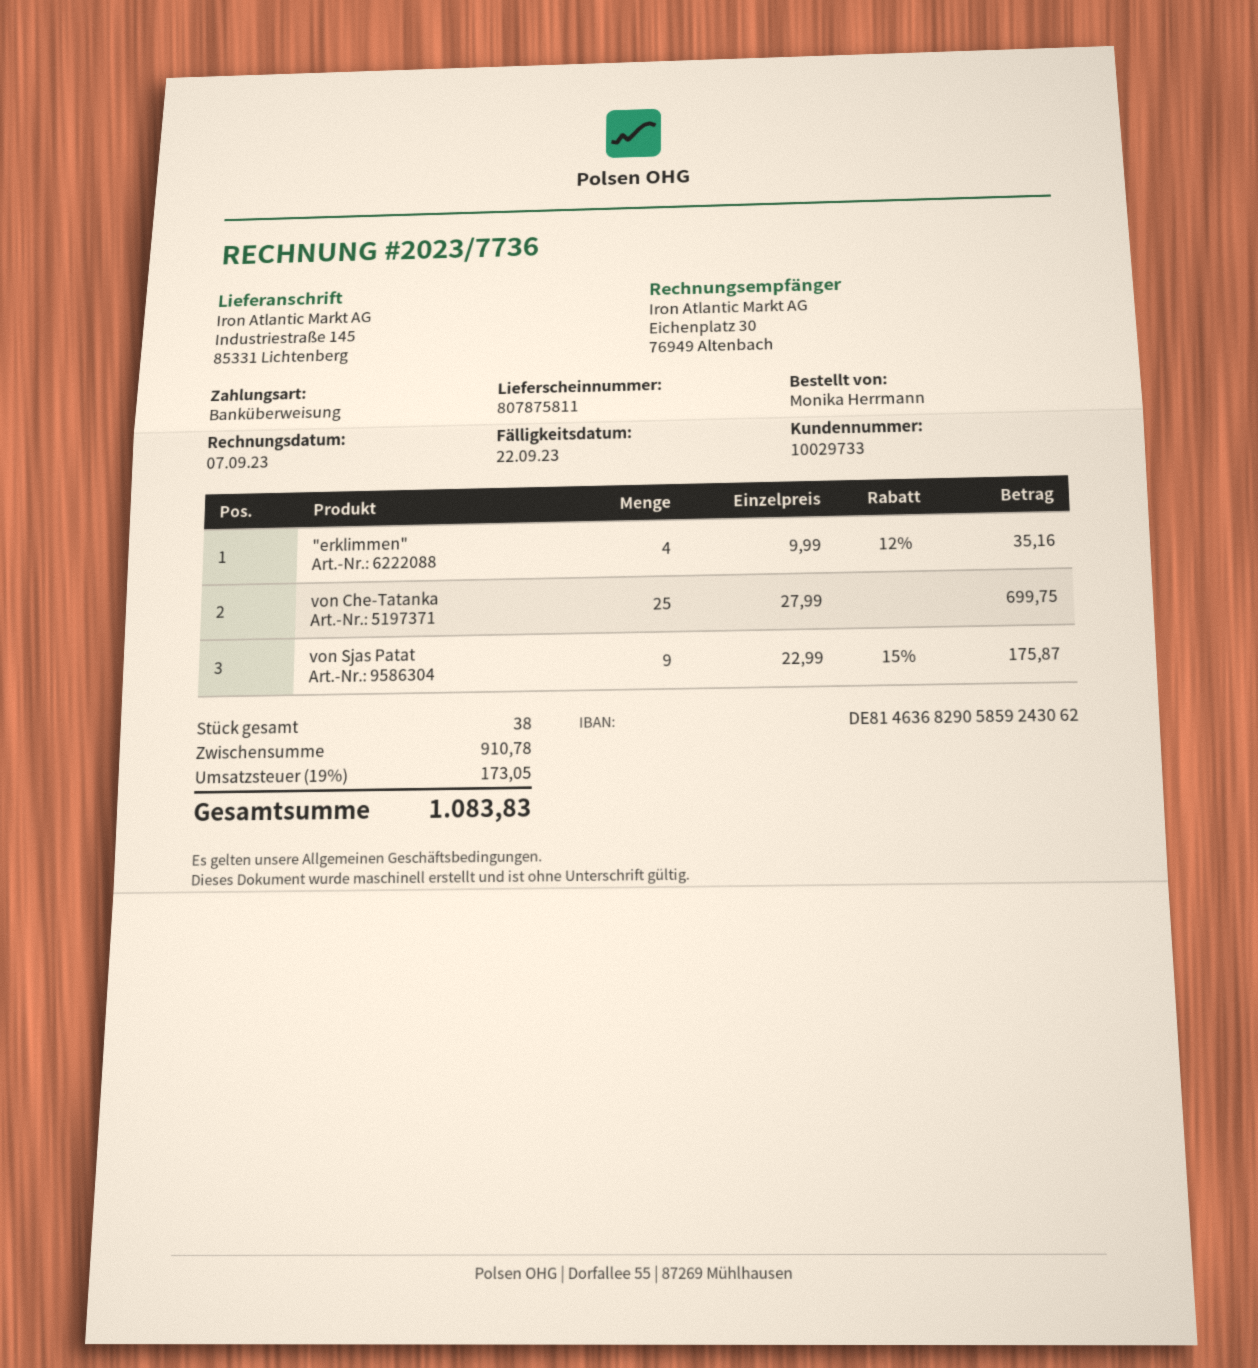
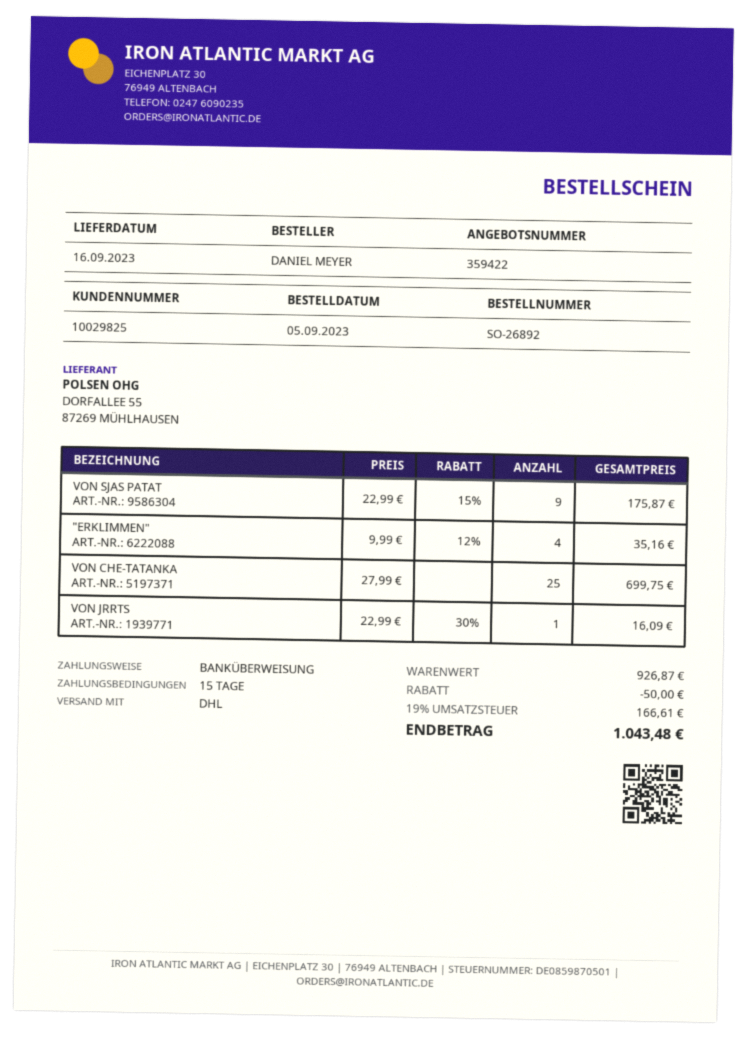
customer number: 10029733 -> 10029825
ordered by: Monika Herrmann -> DANIEL MEYER
VON JRRTS: none -> 1 x 22.99 - 30% = 16.09
subtotal: 910.78 -> 926.87
discount: none -> 50.00
tax: 19% = 173.05 -> 19% = 166.61
total: 1083.83 -> 1043.48

